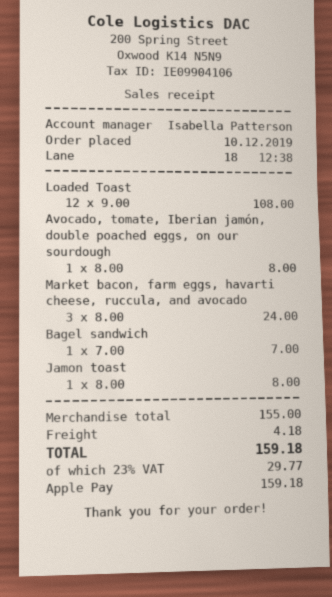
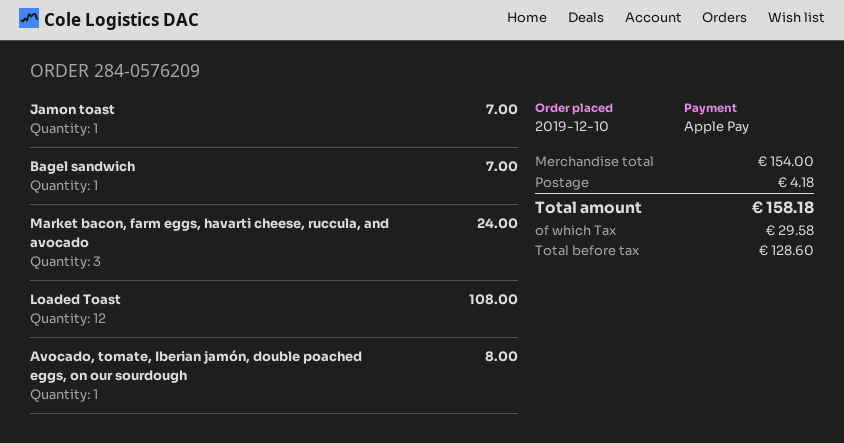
Jamon toast: 1 for 8.00 -> 1 for 7.00
subtotal: 155.00 -> 154.00
tax: 29.77 -> 29.58
total: 159.18 -> 158.18

